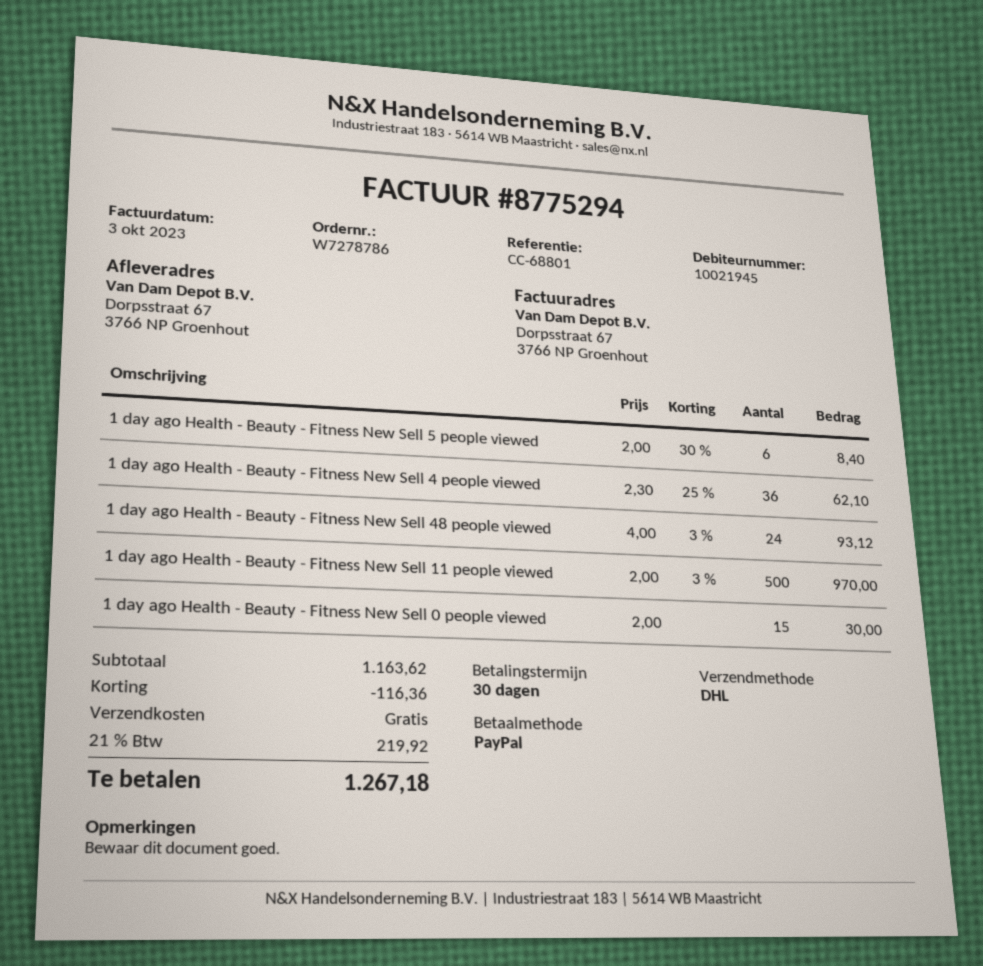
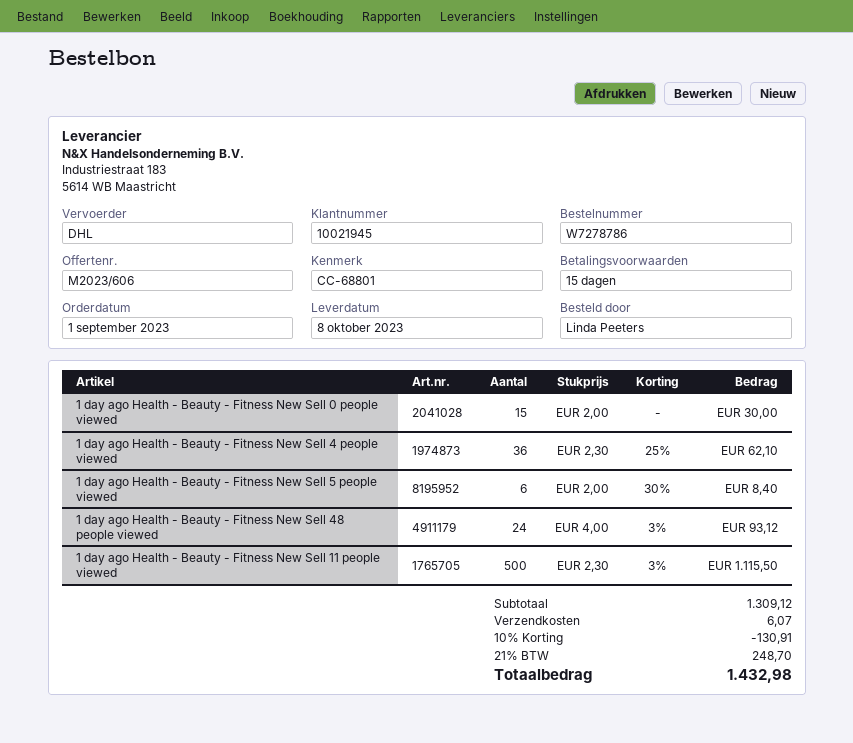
payment terms: 30 days -> 15 days
1 day ago Health - Beauty - Fitness New Sell 11 people viewed: 500 x 2.00 - 3% = 970.00 -> 500 x 2.30 - 3% = 1115.50
subtotal: 1163.62 -> 1309.12
discount: 116.36 -> 130.91
shipping: 0.00 -> 6.07
tax: 21% = 219.92 -> 21% = 248.70
total: 1267.18 -> 1432.98

